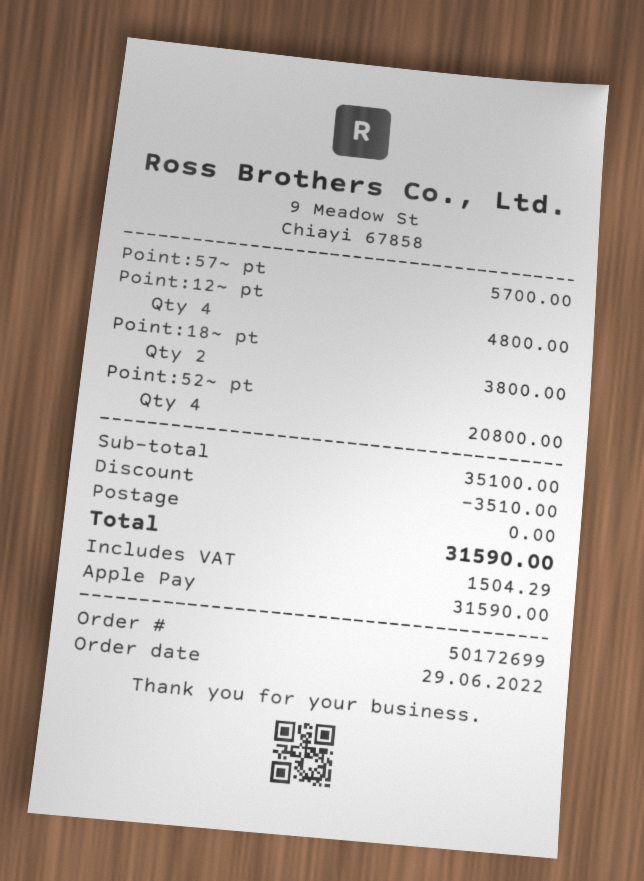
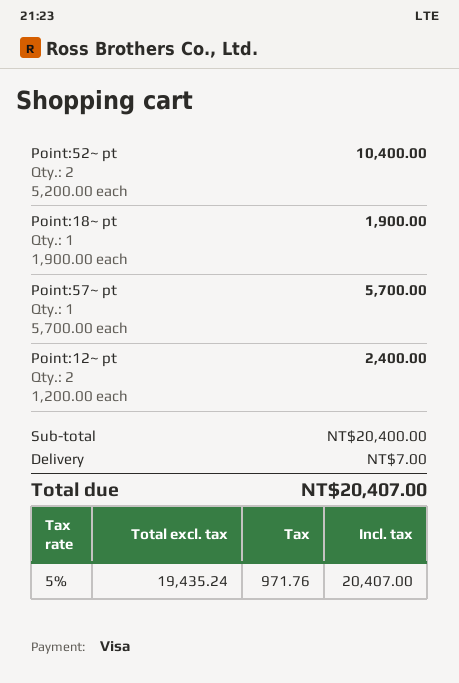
payment method: Apple Pay -> Visa
Point:12~ pt: 4 for 4800.00 -> 2 for 2400.00
Point:18~ pt: 2 for 3800.00 -> 1 for 1900.00
Point:52~ pt: 4 for 20800.00 -> 2 for 10400.00
subtotal: 35100.00 -> 20400.00
discount: 3510.00 -> none
shipping: 0.00 -> 7.00
tax: 1504.29 -> 971.76
total: 31590.00 -> 20407.00

